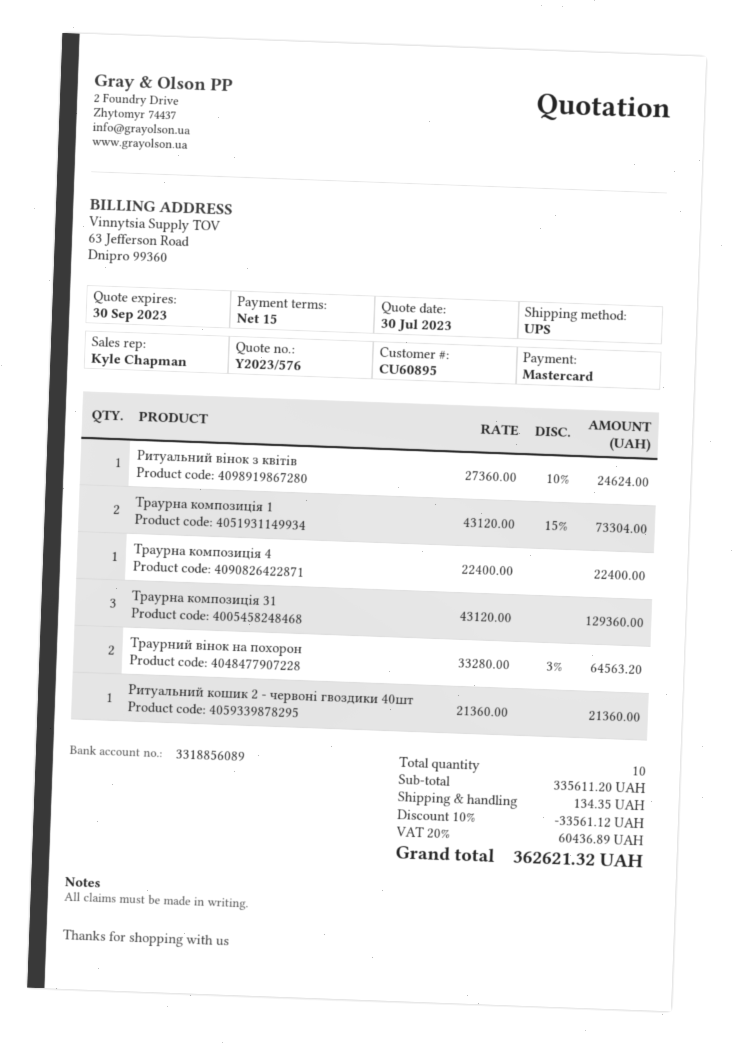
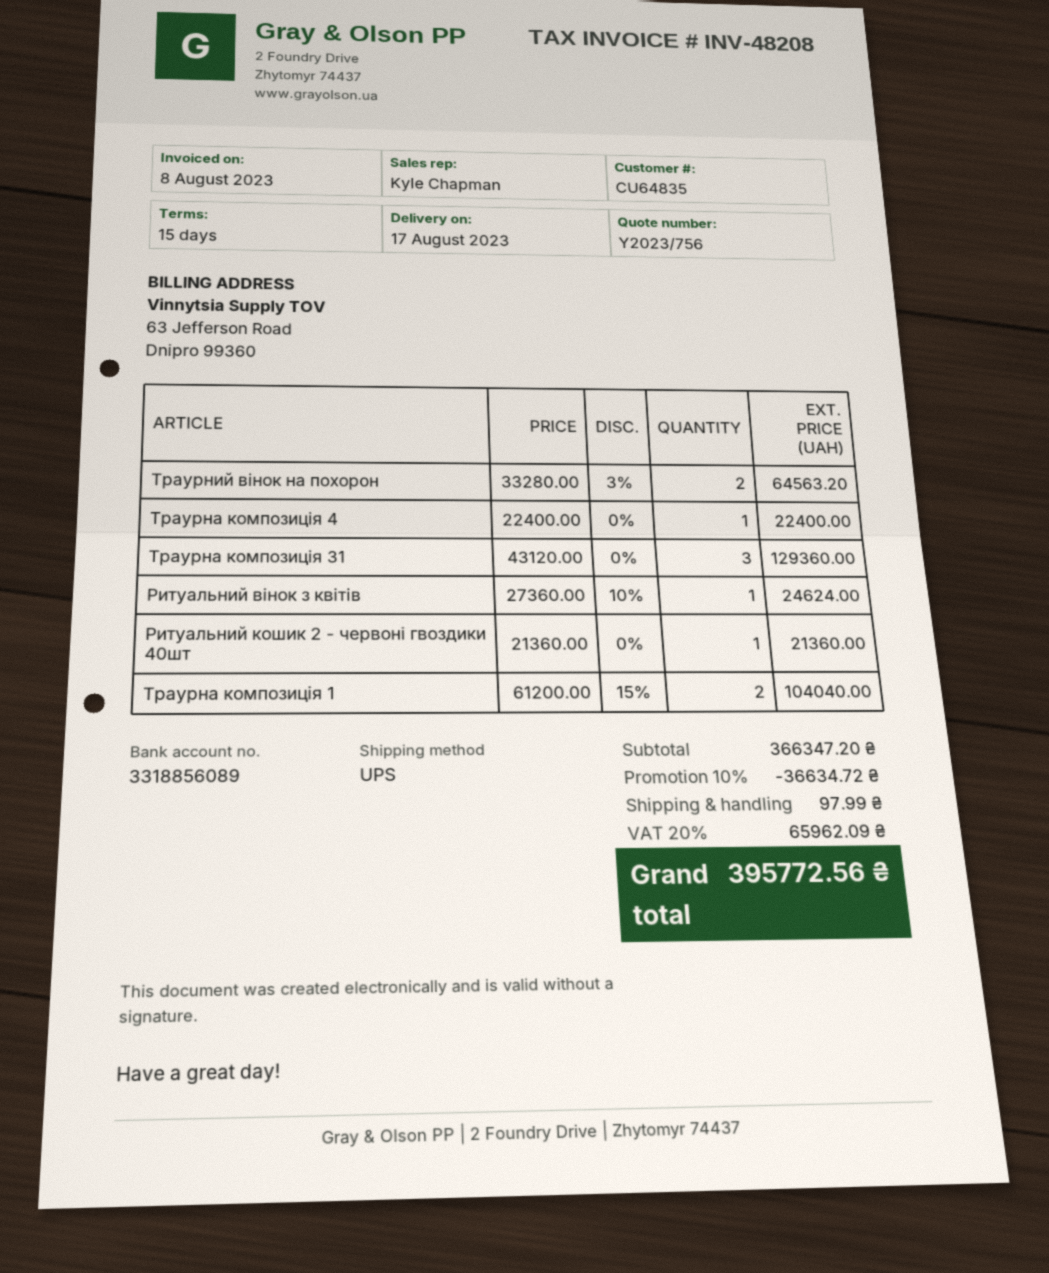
quote number: Y2023/576 -> Y2023/756
customer number: CU60895 -> CU64835
Траурна композиція 1: 2 x 43120.00 - 15% = 73304.00 -> 2 x 61200.00 - 15% = 104040.00
subtotal: 335611.20 -> 366347.20
discount: 10% = 33561.12 -> 10% = 36634.72
shipping: 134.35 -> 97.99
tax: 20% = 60436.89 -> 20% = 65962.09
total: 362621.32 -> 395772.56

